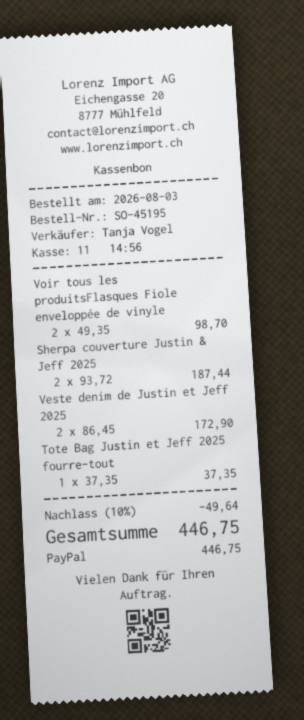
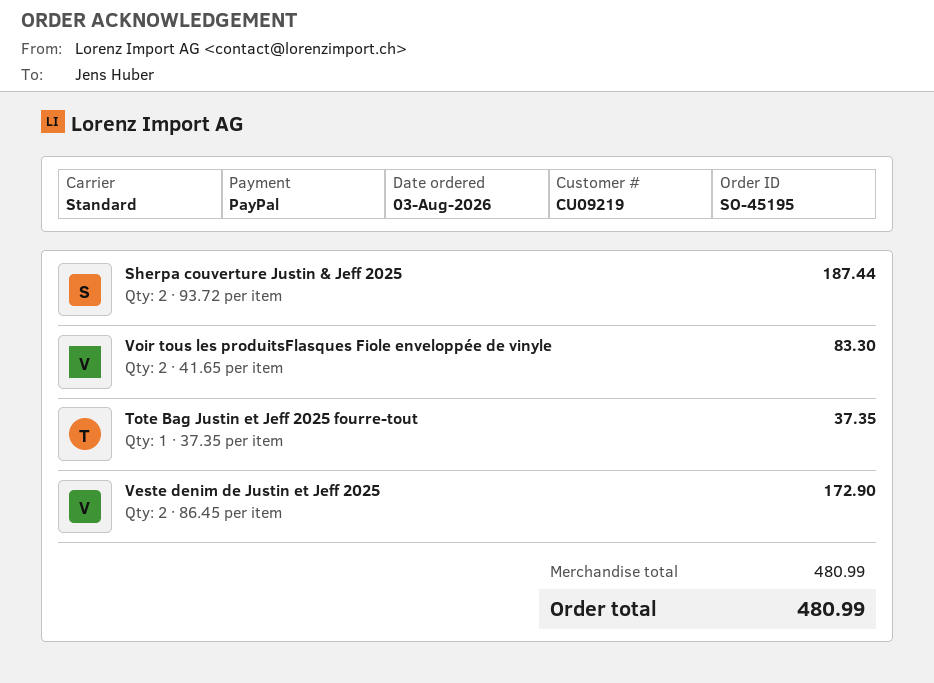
Voir tous les produitsFlasques Fiole enveloppée de vinyle: 2 x 49.35 = 98.70 -> 2 x 41.65 = 83.30
discount: 10% = 49.64 -> none
total: 446.75 -> 480.99

